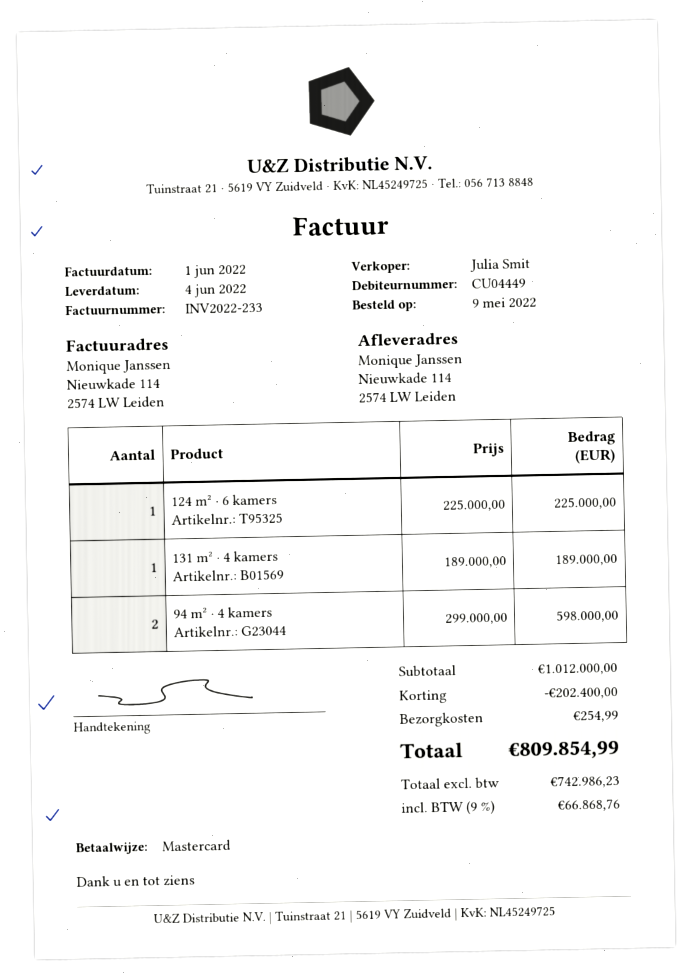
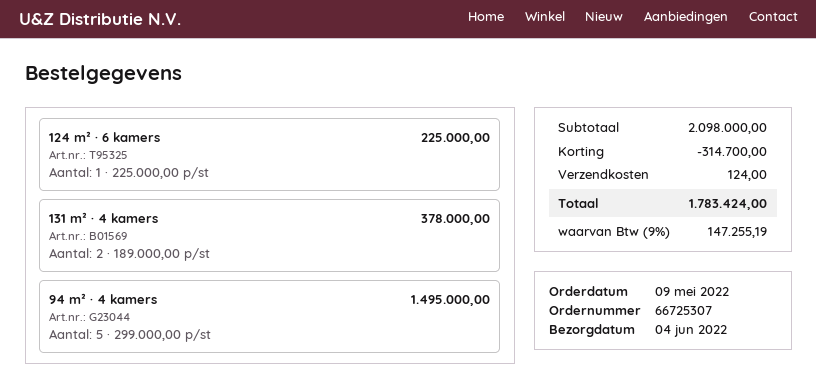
131 m² · 4 kamers: 1 x 189000.00 = 189000.00 -> 2 x 189000.00 = 378000.00
94 m² · 4 kamers: 2 x 299000.00 = 598000.00 -> 5 x 299000.00 = 1495000.00
subtotal: 1012000.00 -> 2098000.00
discount: 202400.00 -> 314700.00
shipping: 254.99 -> 124.00
tax: 9% = 66868.76 -> 9% = 147255.19
total: 809854.99 -> 1783424.00

